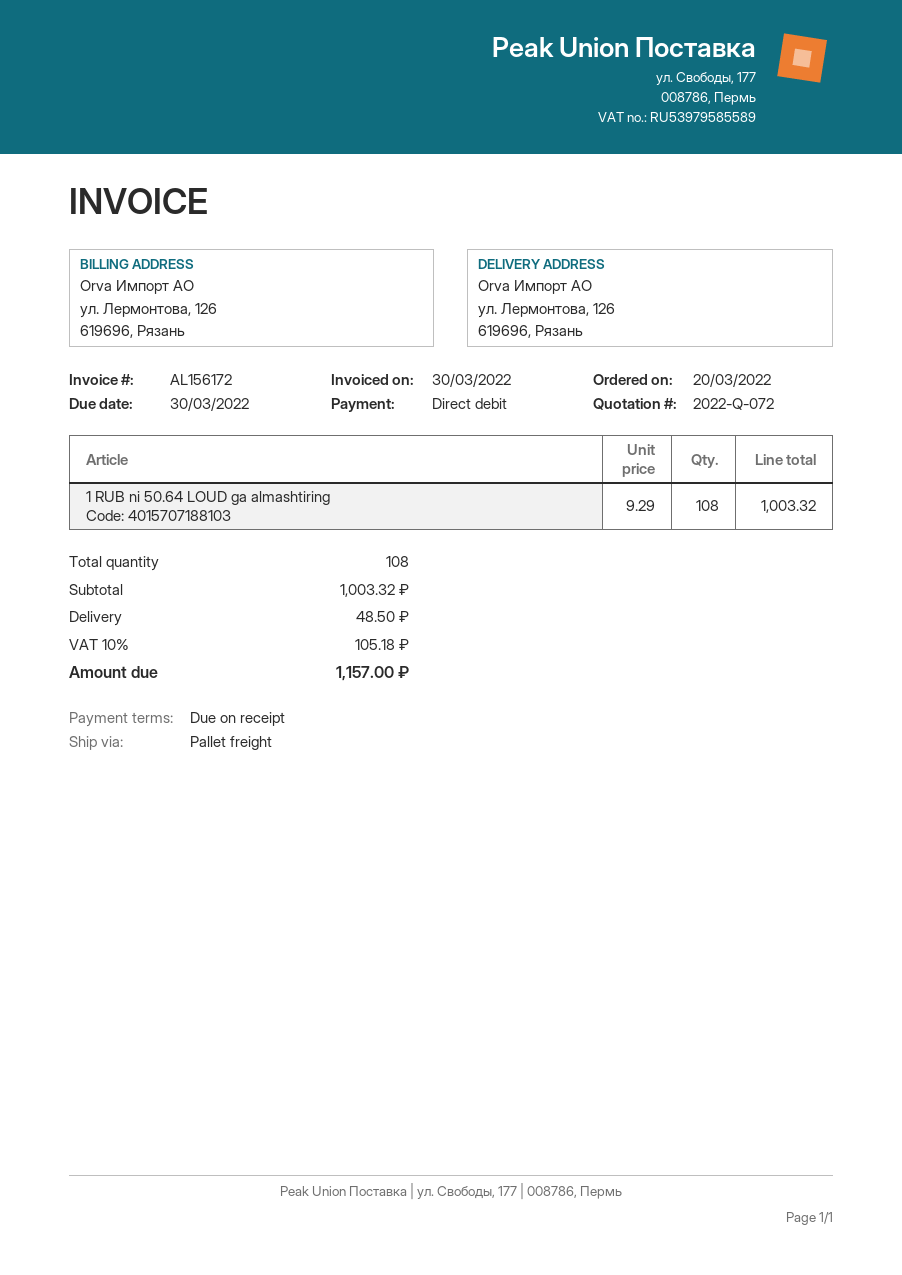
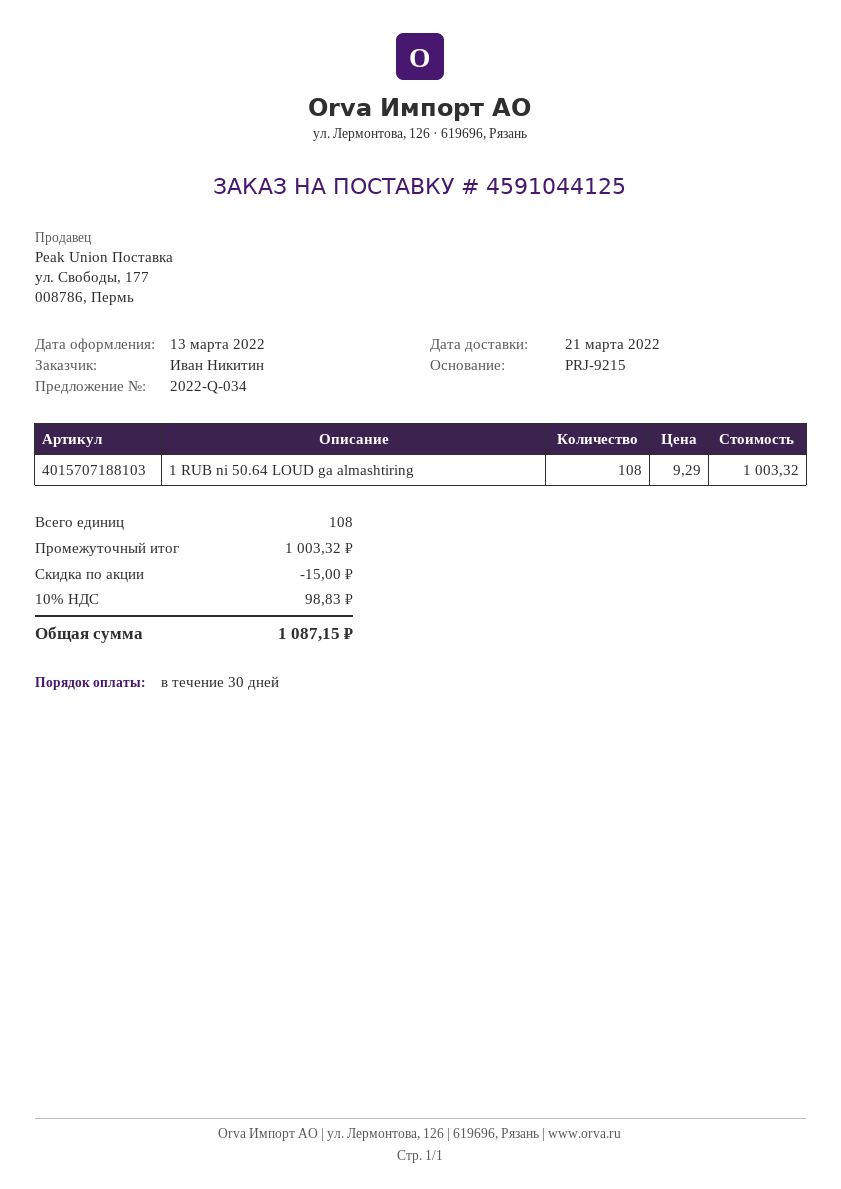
quote number: 2022-Q-072 -> 2022-Q-034
order date: 2022-03-20 -> 2022-03-13
payment terms: on receipt -> 30 days
discount: none -> 15.00
shipping: 48.50 -> none
tax: 10% = 105.18 -> 10% = 98.83
total: 1157.00 -> 1087.15

